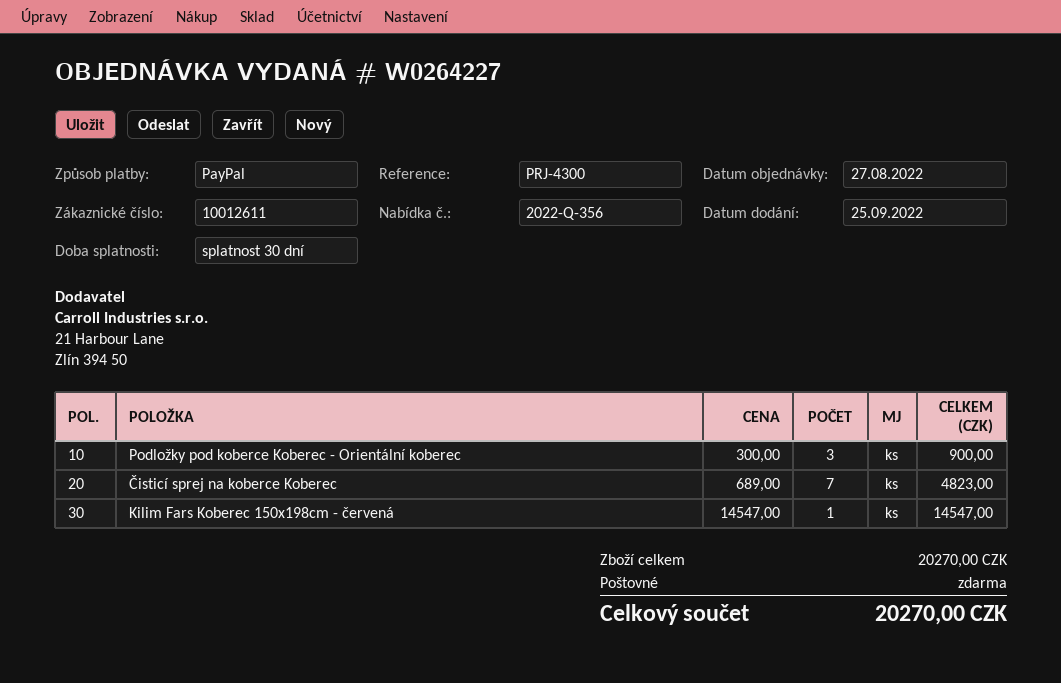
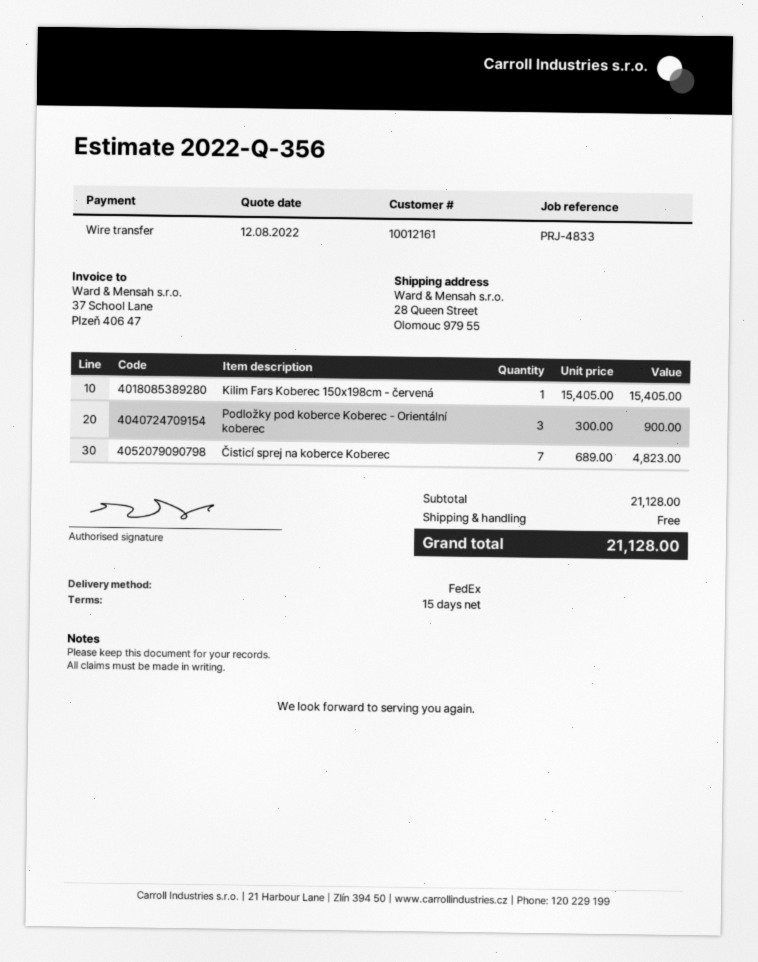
payment terms: 30 days -> 15 days
customer number: 10012611 -> 10012161
reference: PRJ-4300 -> PRJ-4833
payment method: PayPal -> bank transfer
Kilim Fars Koberec 150x198cm - červená: 1 x 14547.00 = 14547.00 -> 1 x 15405.00 = 15405.00
subtotal: 20270.00 -> 21128.00
total: 20270.00 -> 21128.00

